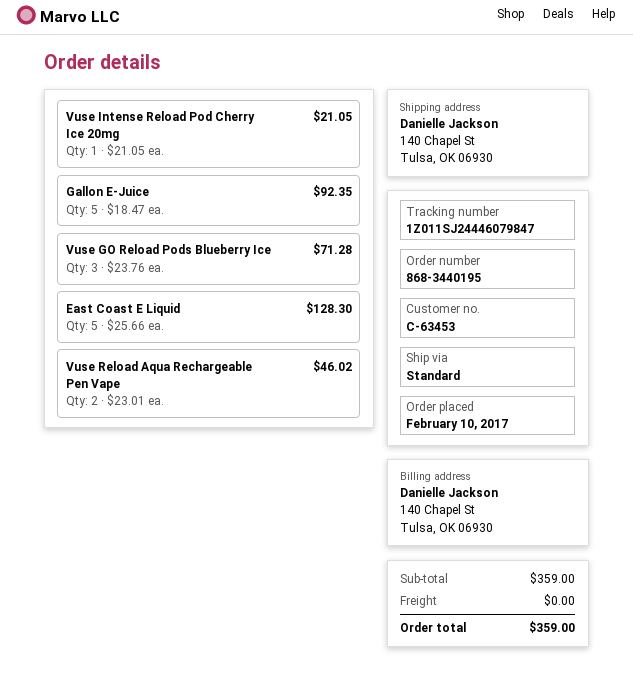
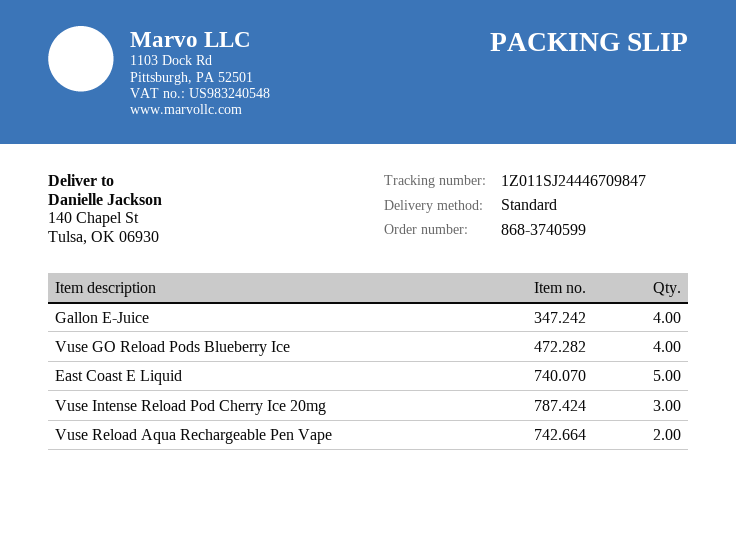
order number: 868-3440195 -> 868-3740599
tracking number: 1Z011SJ24446079847 -> 1Z011SJ24446709847
Vuse Intense Reload Pod Cherry Ice 20mg: 1 -> 3
Gallon E-Juice: 5 -> 4
Vuse GO Reload Pods Blueberry Ice: 3 -> 4

